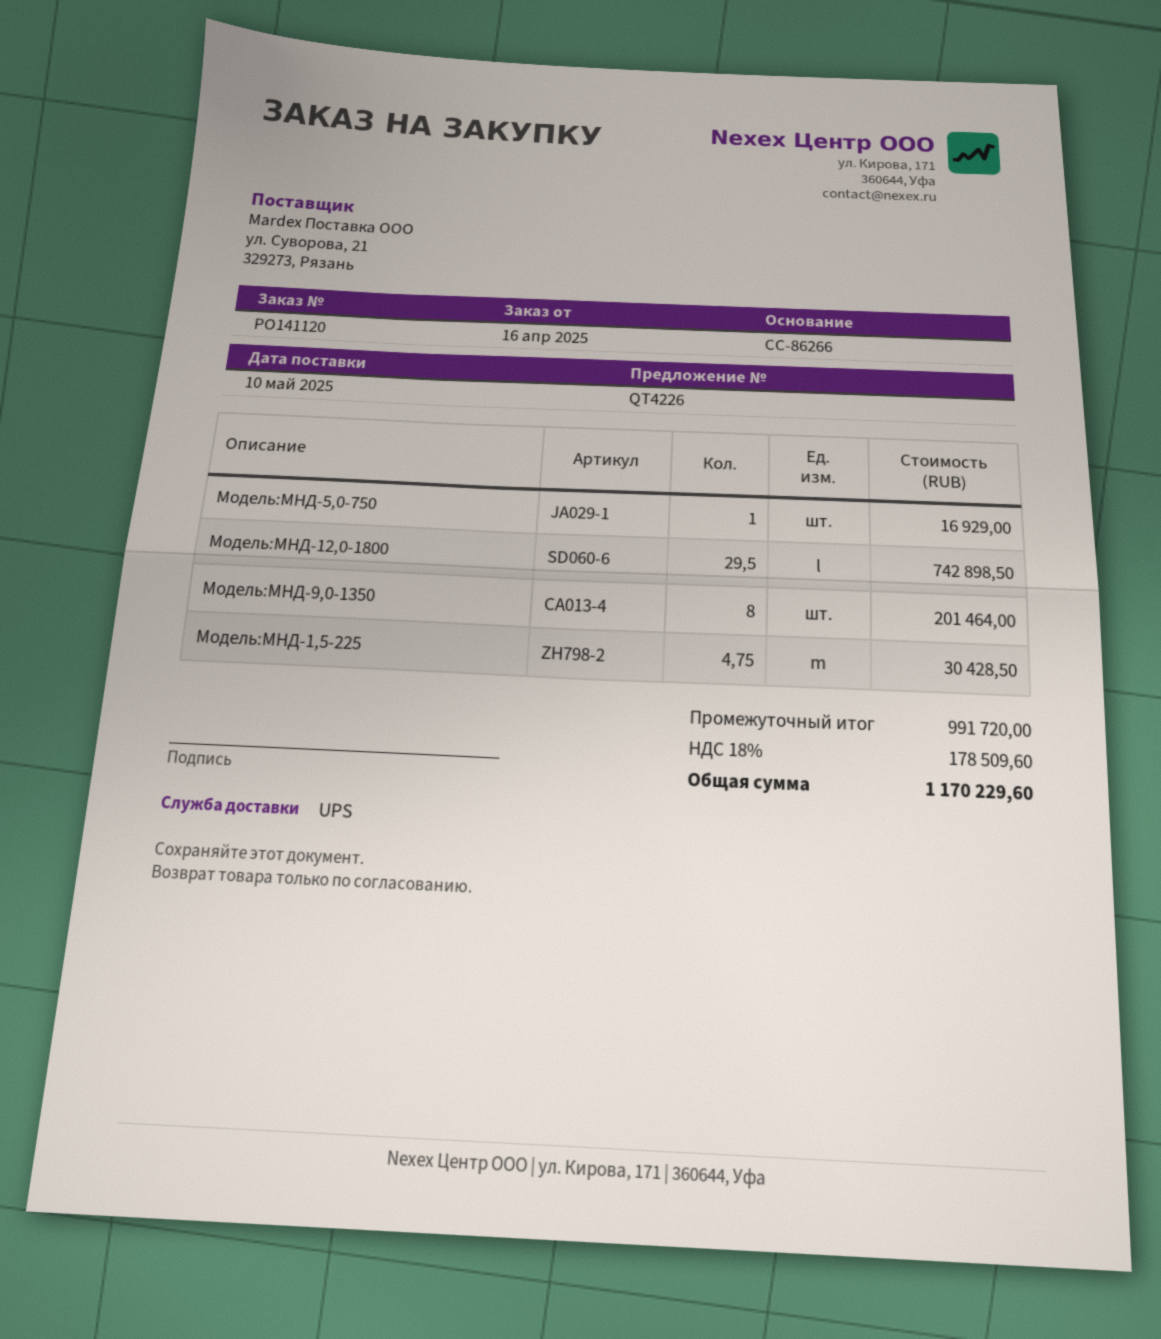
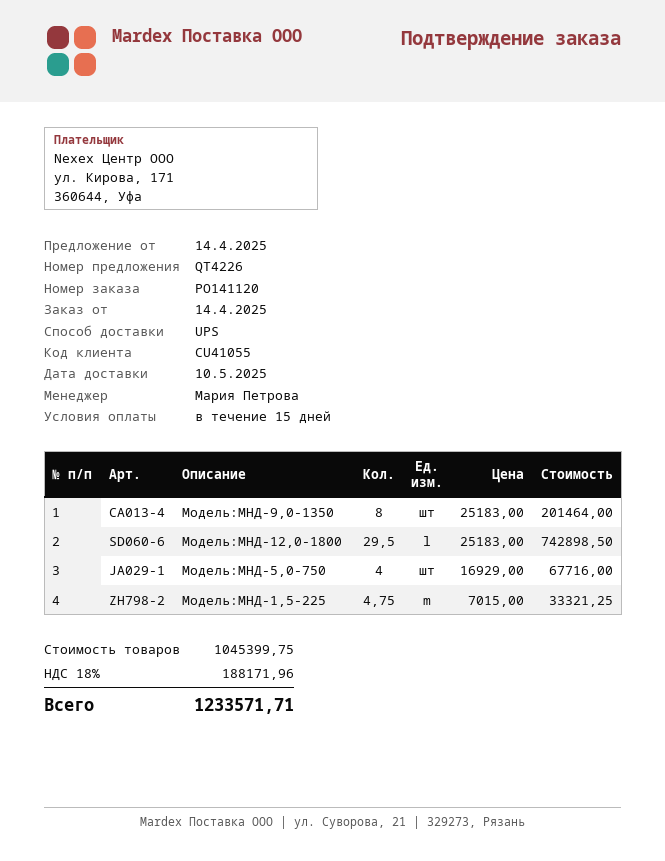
order date: 2025-04-16 -> 2025-04-14
Модель:МНД-5,0-750: 1 for 16929.00 -> 4 for 67716.00
Модель:МНД-1,5-225: 4.75 for 30428.50 -> 4.75 for 33321.25
subtotal: 991720.00 -> 1045399.75
tax: 18% = 178509.60 -> 18% = 188171.96
total: 1170229.60 -> 1233571.71

